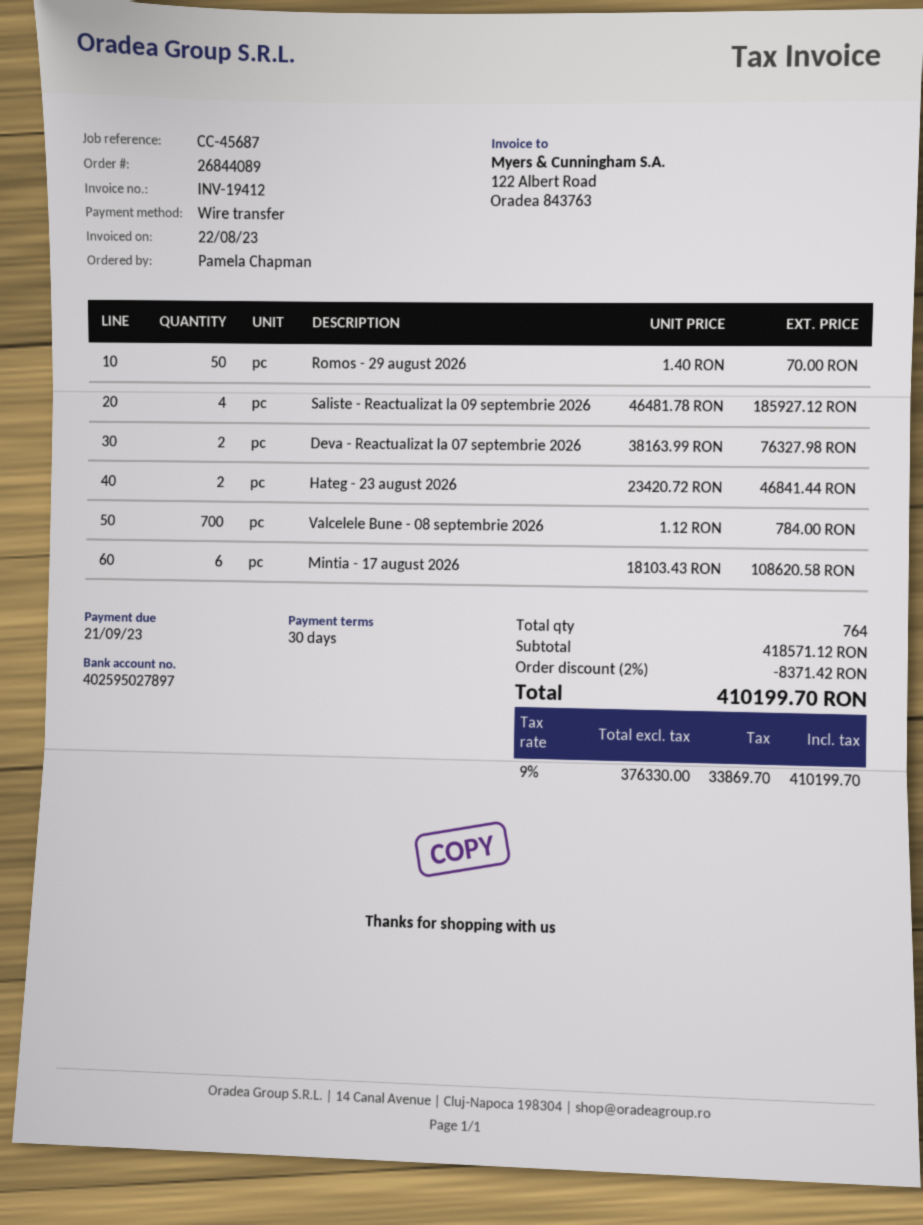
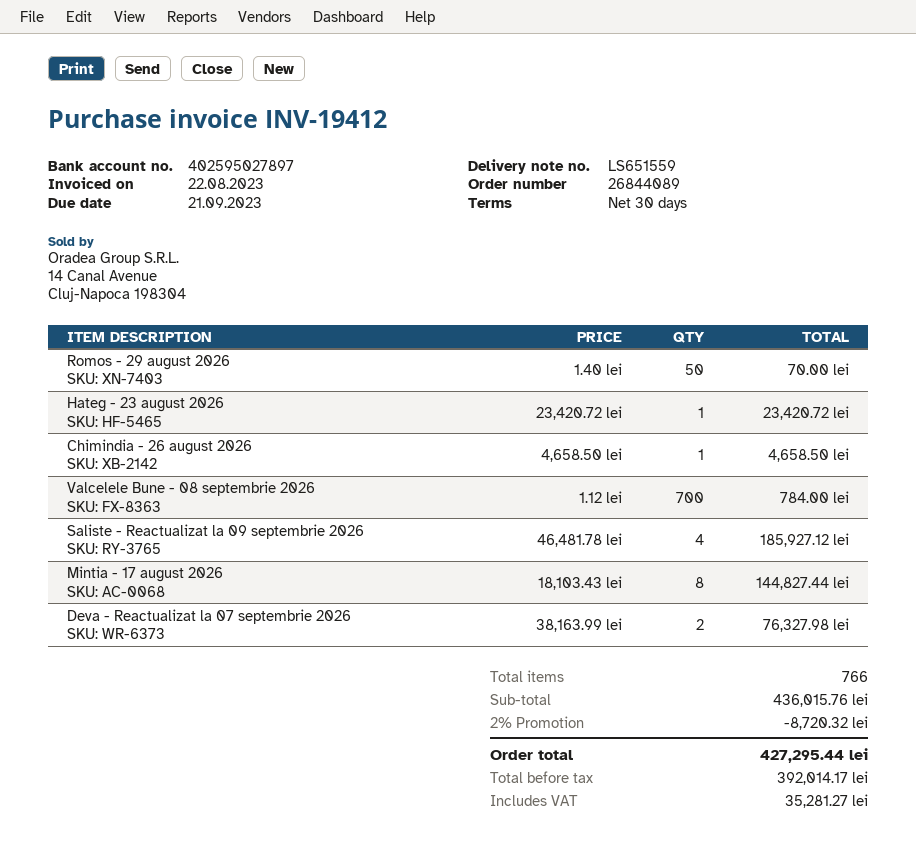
Hateg - 23 august 2026: 2 x 23420.72 = 46841.44 -> 1 x 23420.72 = 23420.72
Mintia - 17 august 2026: 6 x 18103.43 = 108620.58 -> 8 x 18103.43 = 144827.44
Chimindia - 26 august 2026: none -> 1 x 4658.50 = 4658.50
total quantity: 764 -> 766
subtotal: 418571.12 -> 436015.76
discount: 2% = 8371.42 -> 2% = 8720.32
net: 376330.00 -> 392014.17
tax: 33869.70 -> 35281.27
total: 410199.70 -> 427295.44

